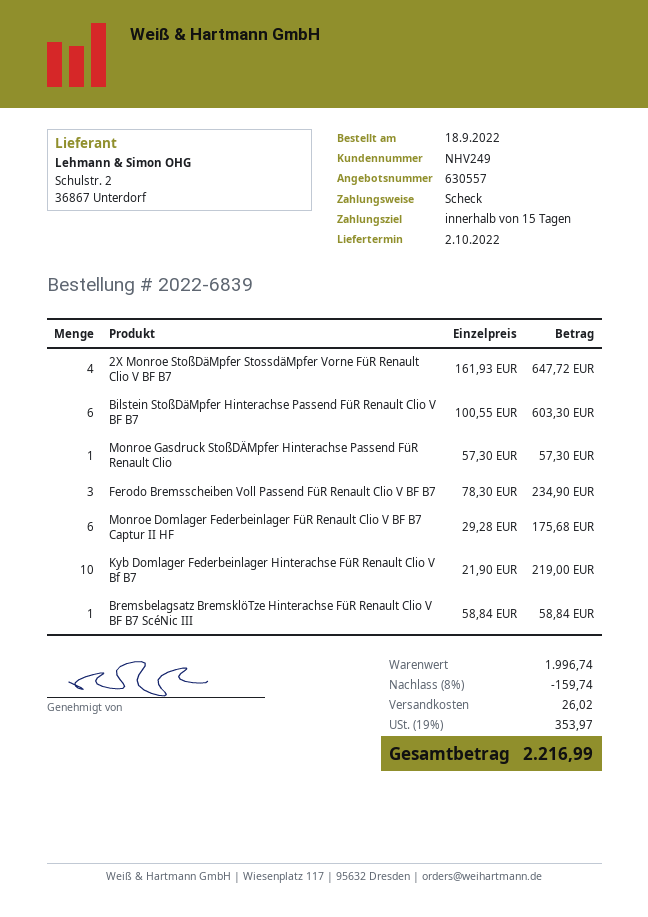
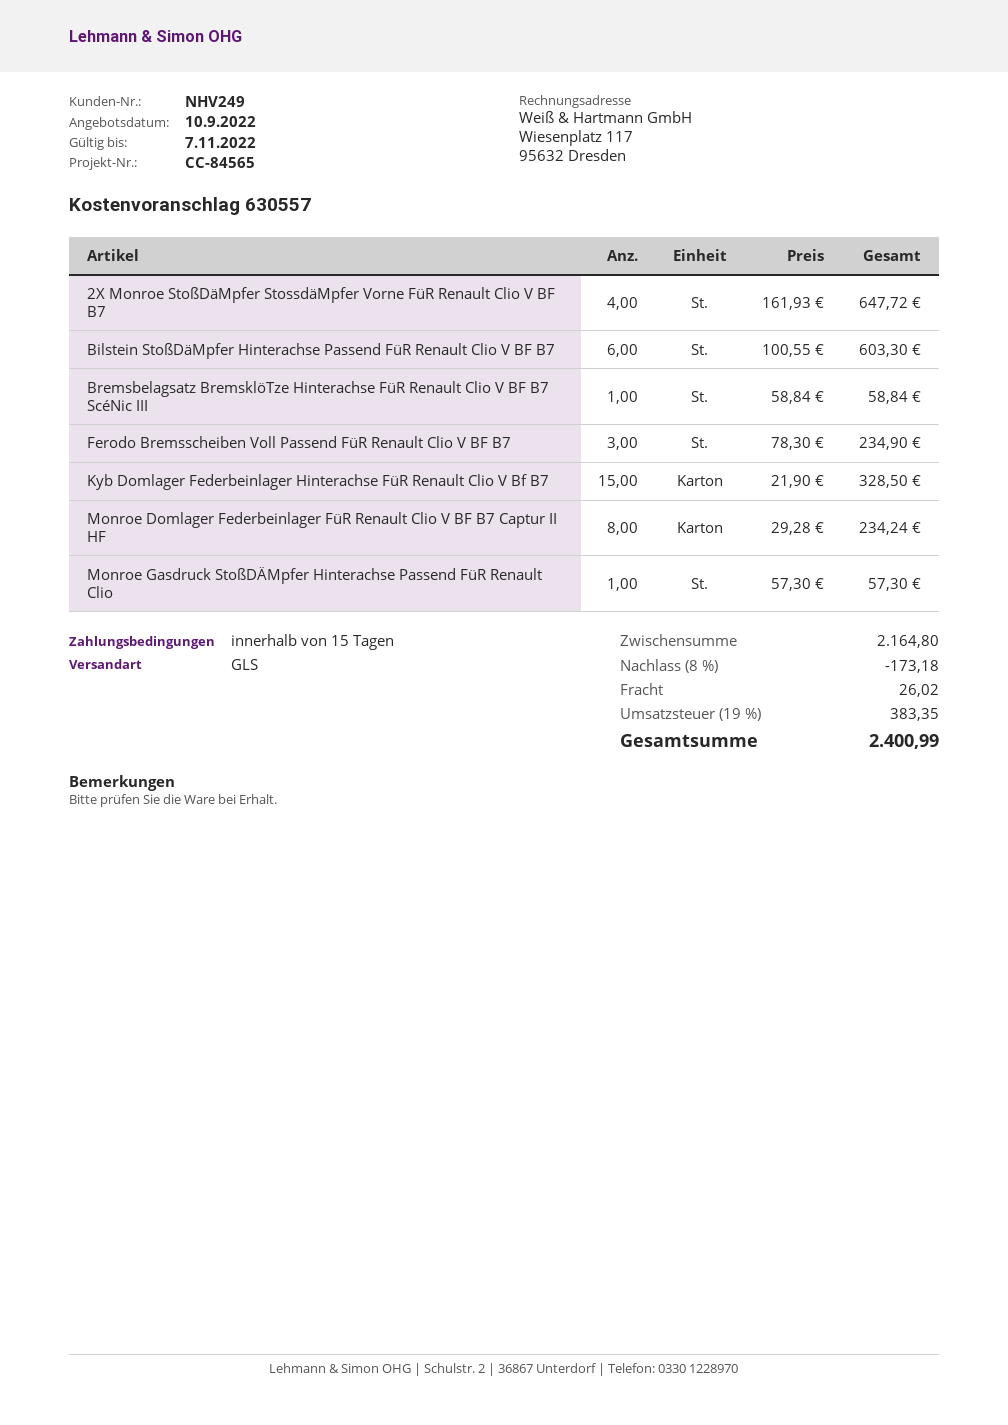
Monroe Domlager Federbeinlager FüR Renault Clio V BF B7 Captur II HF: 6 x 29.28 = 175.68 -> 8 x 29.28 = 234.24
Kyb Domlager Federbeinlager Hinterachse FüR Renault Clio V Bf B7: 10 x 21.90 = 219.00 -> 15 x 21.90 = 328.50
subtotal: 1996.74 -> 2164.80
discount: 8% = 159.74 -> 8% = 173.18
tax: 19% = 353.97 -> 19% = 383.35
total: 2216.99 -> 2400.99

